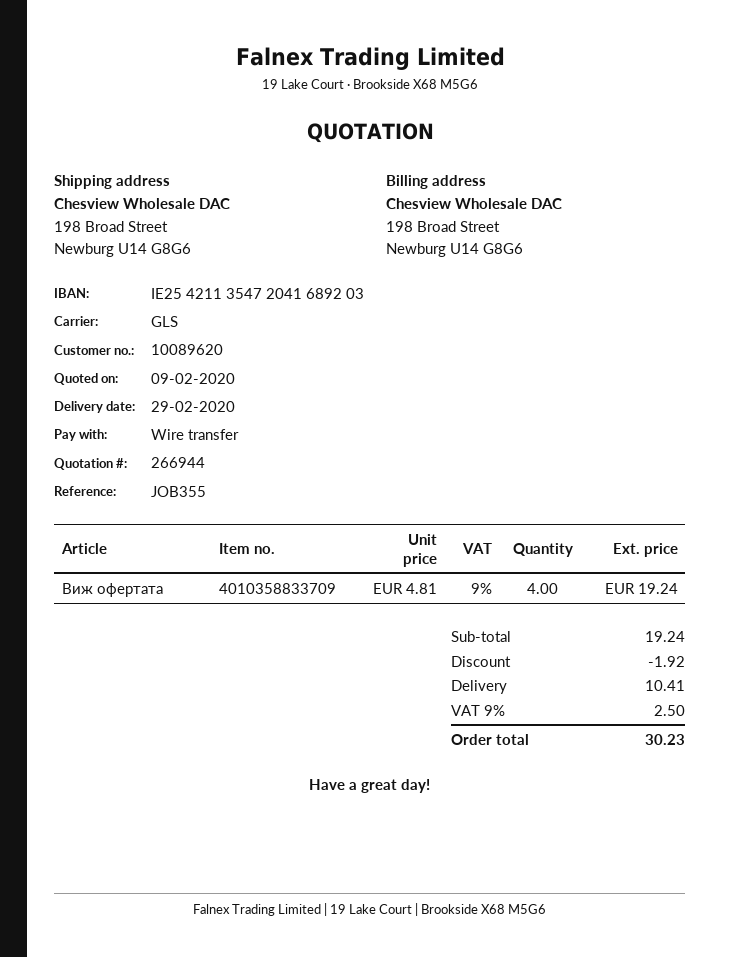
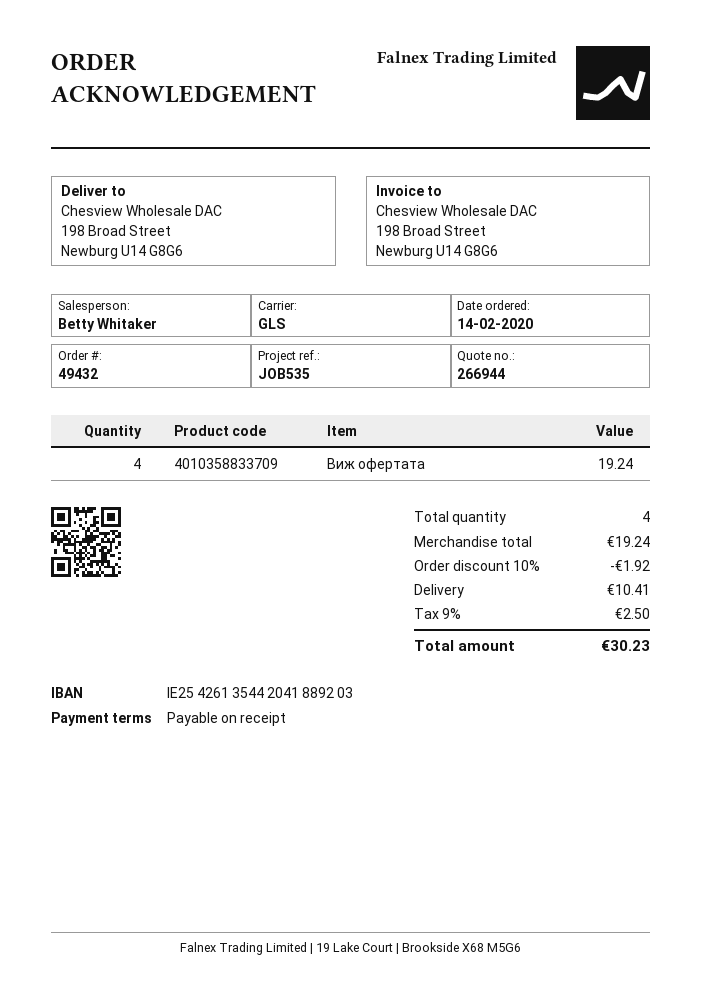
reference: JOB355 -> JOB535
bank account: IE25421135472041689203 -> IE25426135442041889203

